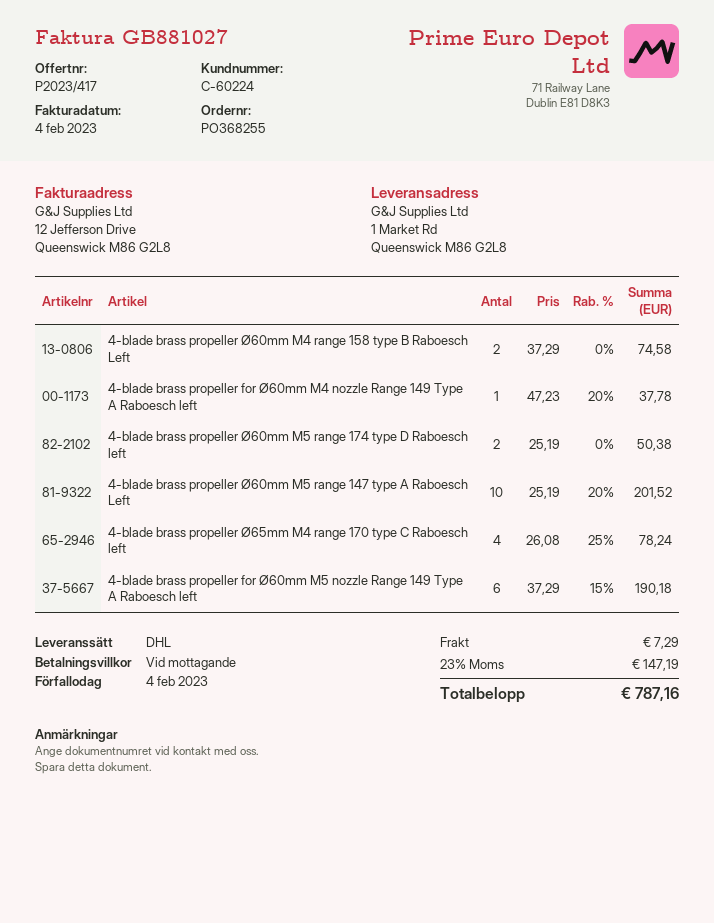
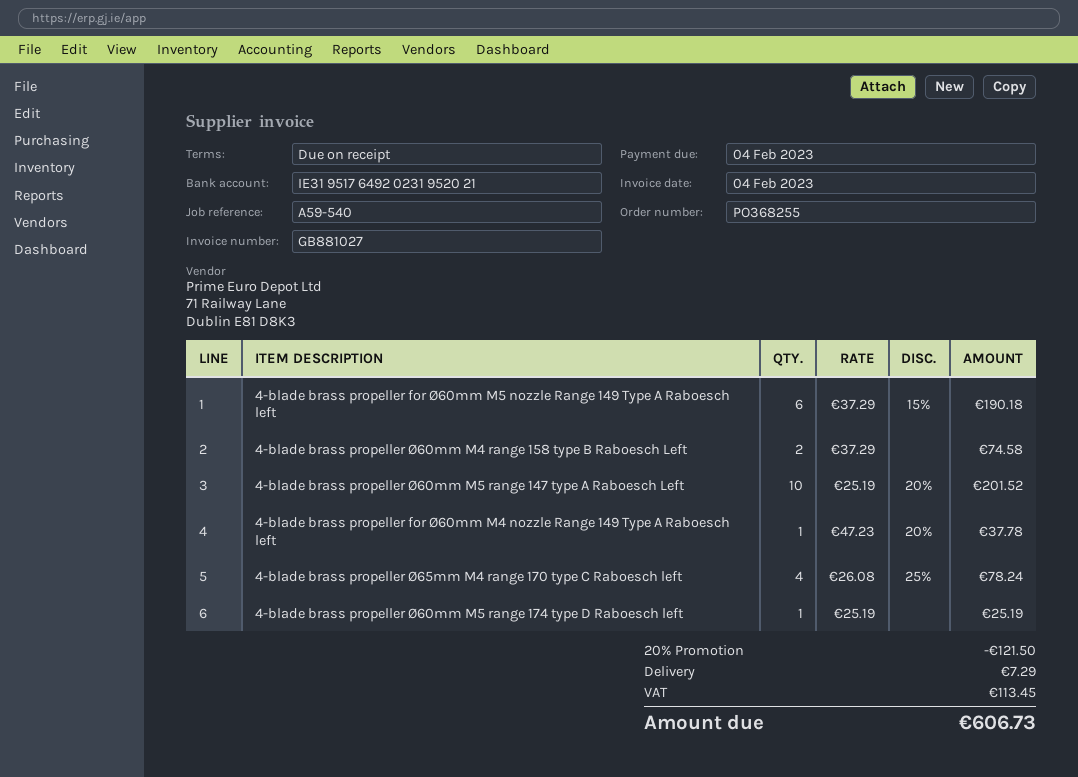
4-blade brass propeller Ø60mm M5 range 174 type D Raboesch left: 2 x 25.19 = 50.38 -> 1 x 25.19 = 25.19
discount: none -> 20% = 121.50
tax: 147.19 -> 113.45
total: 787.16 -> 606.73

